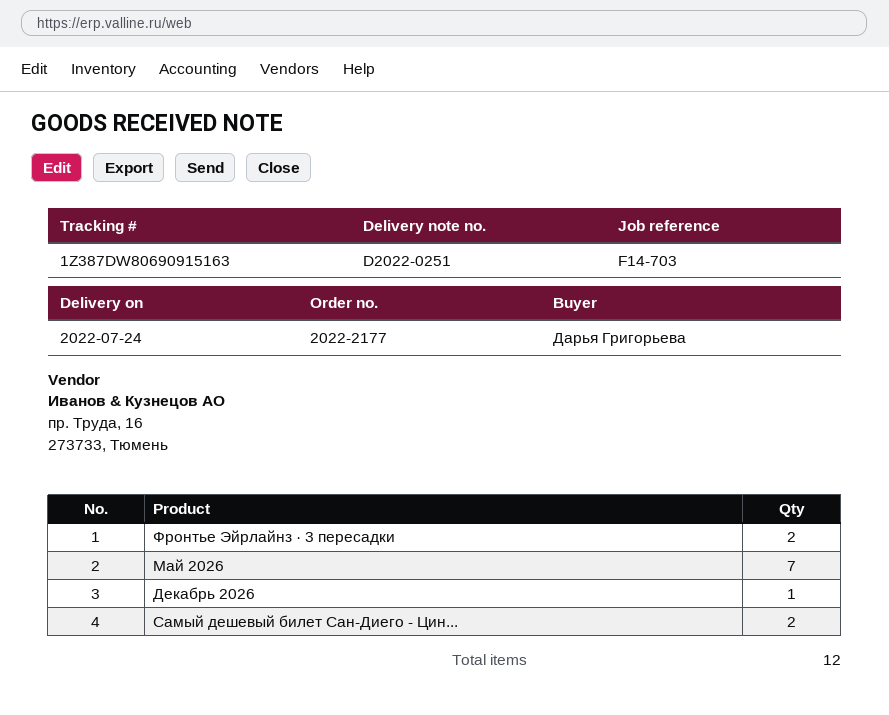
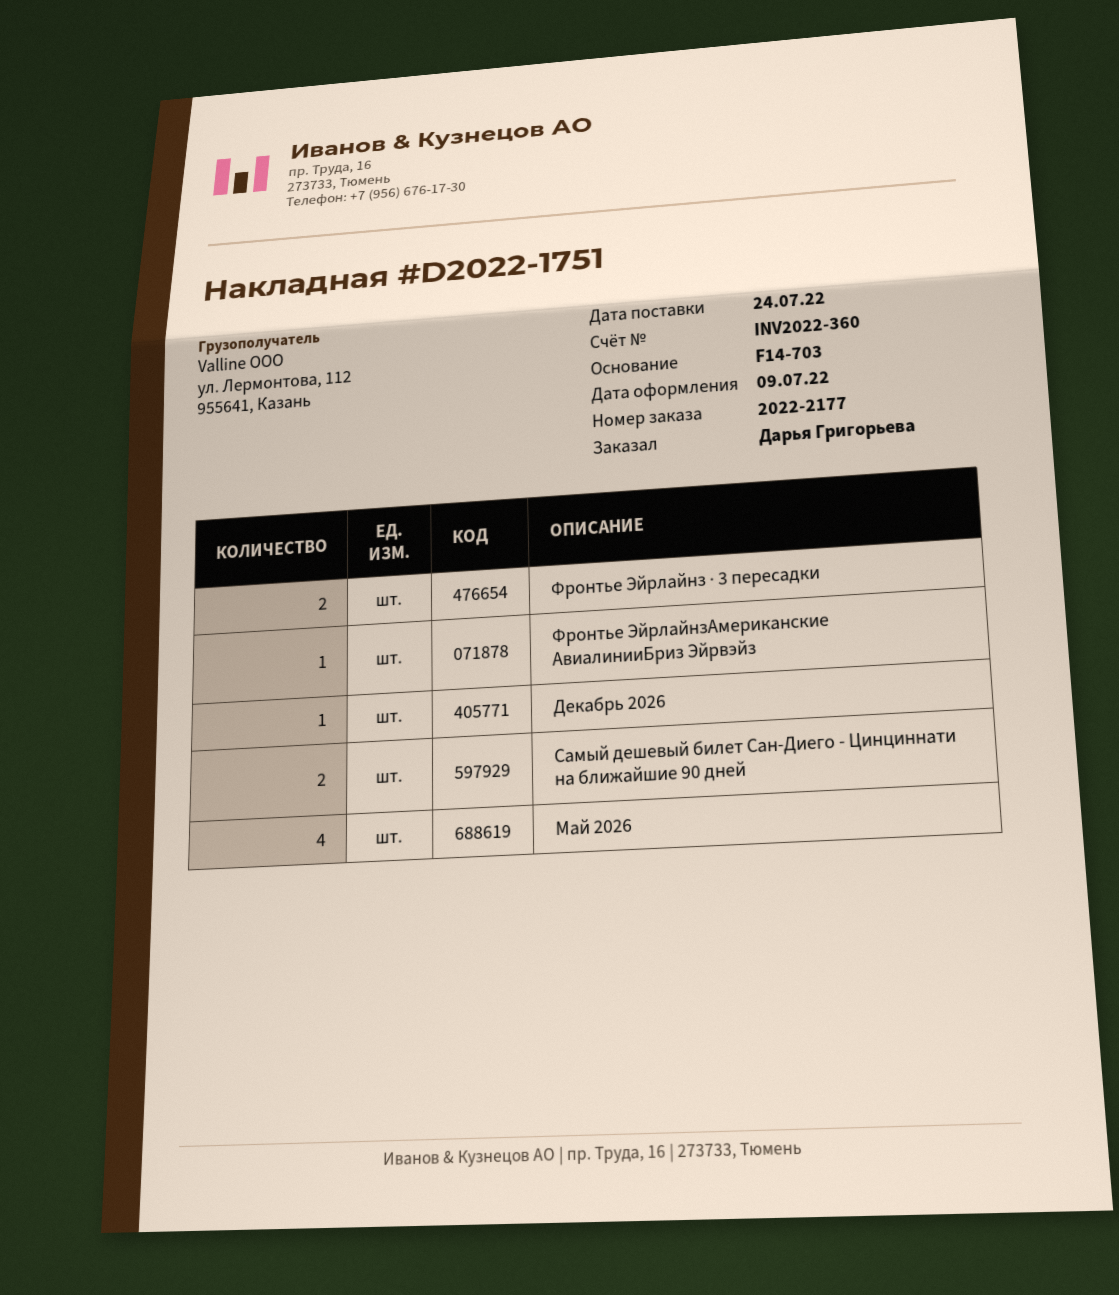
delivery note number: D2022-0251 -> D2022-1751
Май 2026: 7 -> 4
Фронтье ЭйрлайнзАмериканские АвиалинииБриз Эйрвэйз: none -> 1

